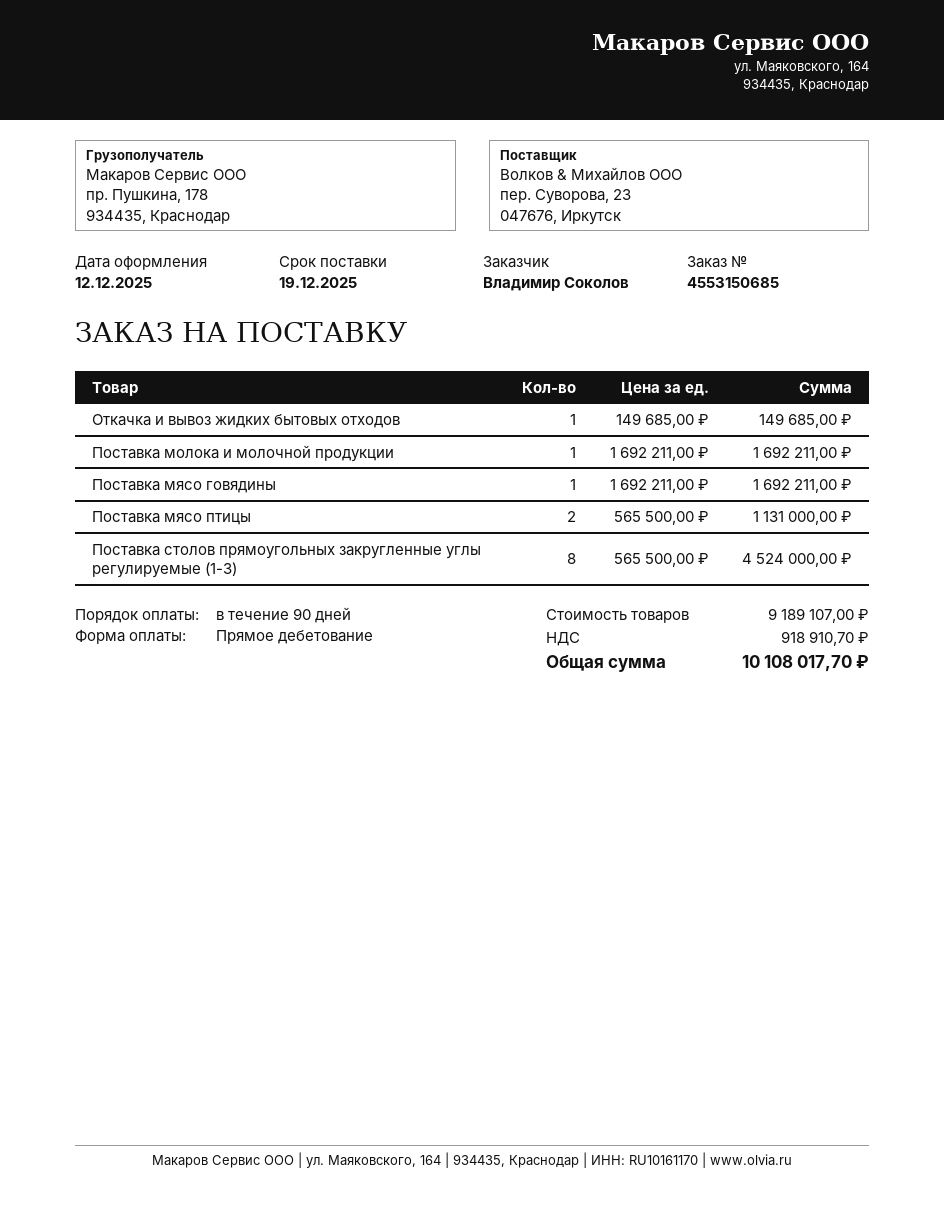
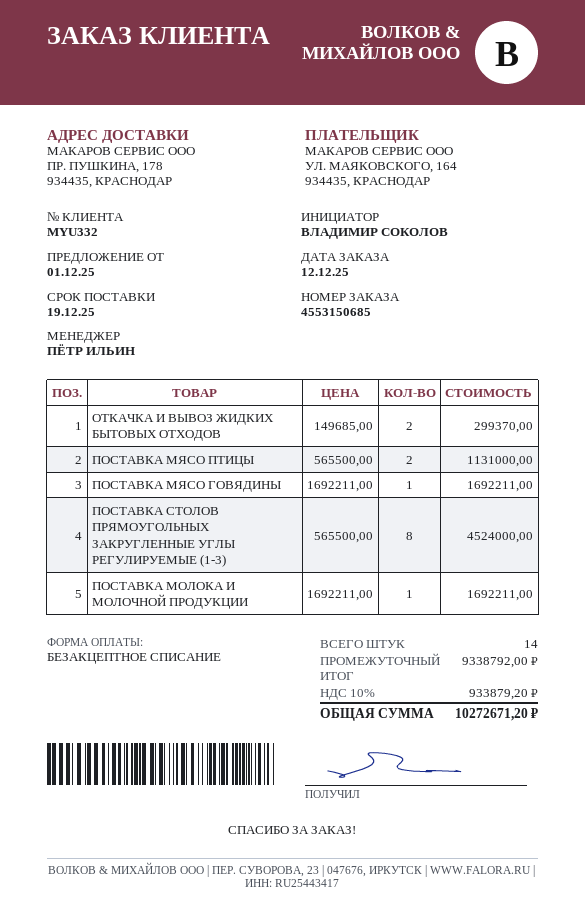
Откачка и вывоз жидких бытовых отходов: 1 x 149685.00 = 149685.00 -> 2 x 149685.00 = 299370.00
subtotal: 9189107.00 -> 9338792.00
tax: 918910.70 -> 933879.20
total: 10108017.70 -> 10272671.20

